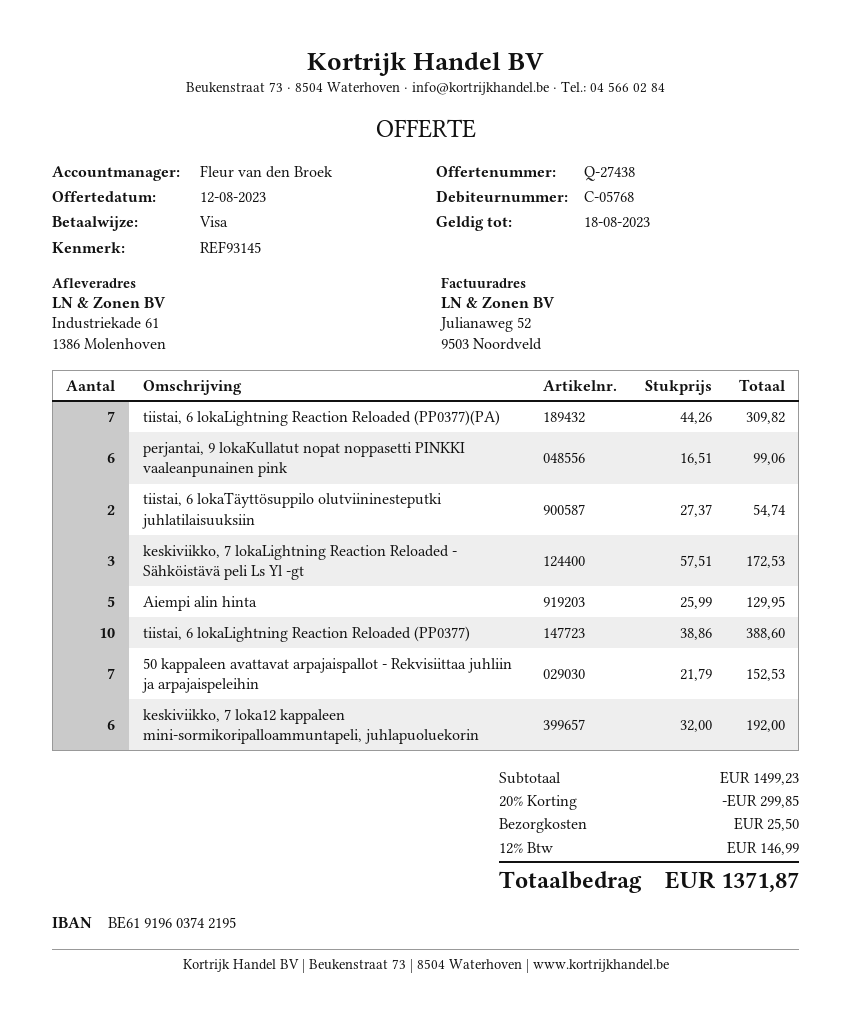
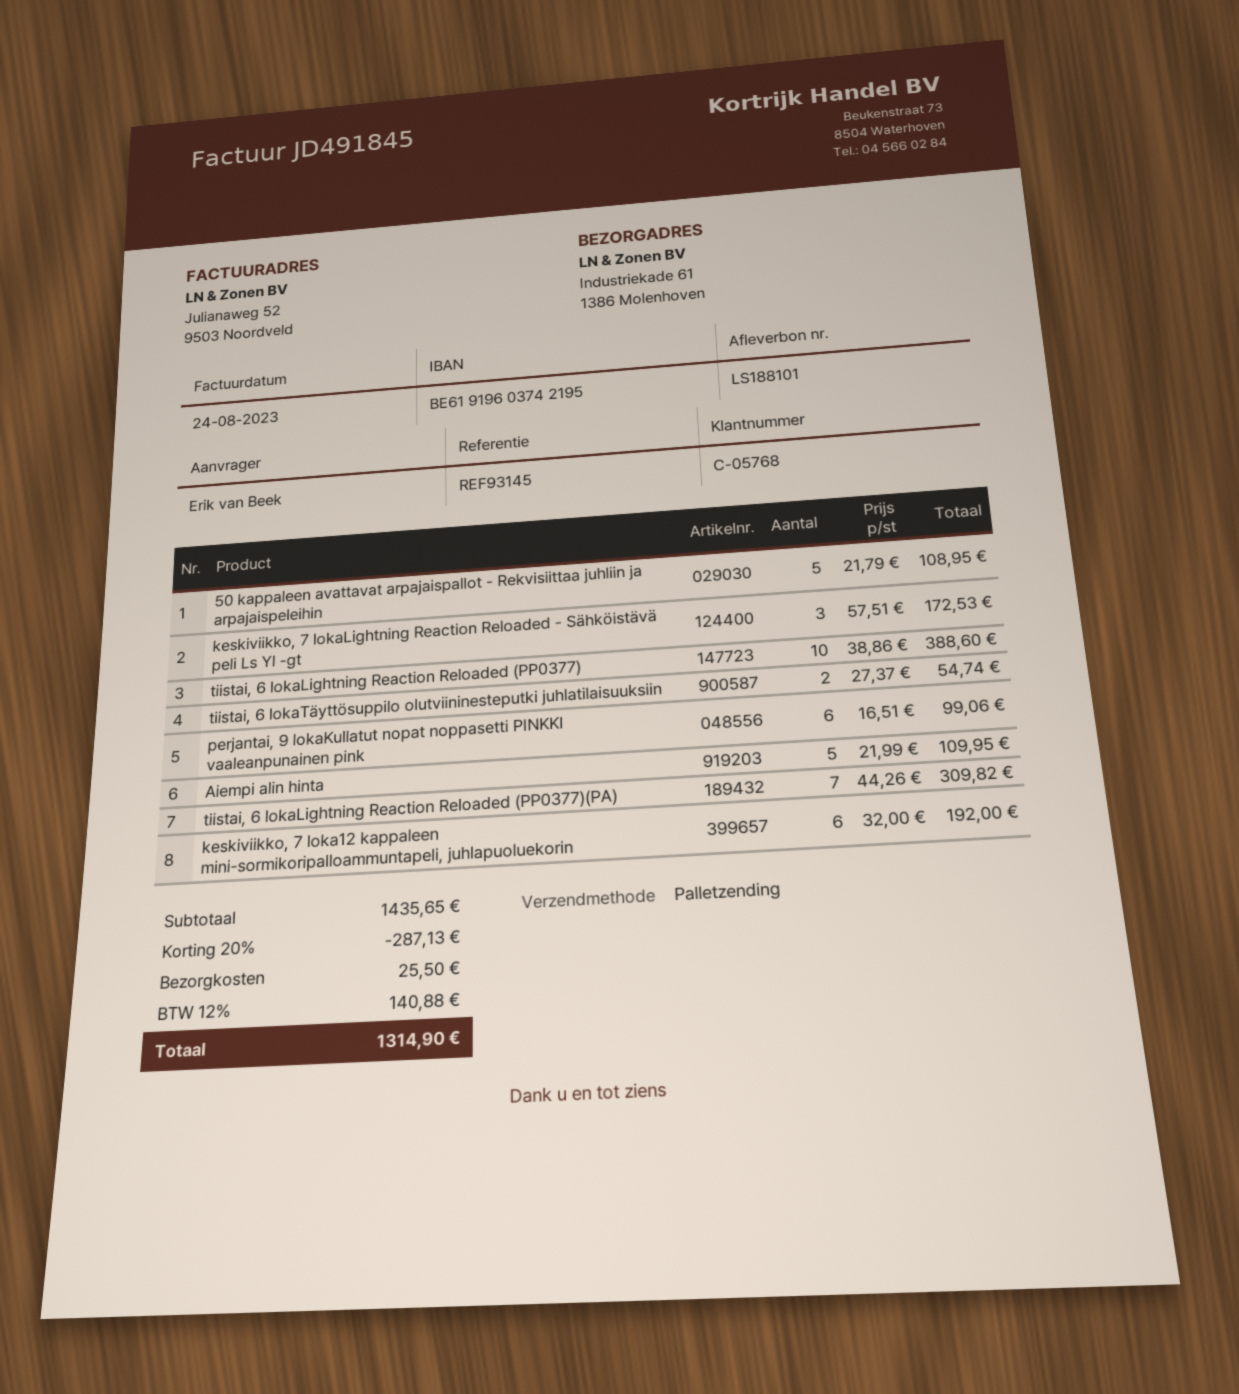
Aiempi alin hinta: 5 x 25.99 = 129.95 -> 5 x 21.99 = 109.95
50 kappaleen avattavat arpajaispallot - Rekvisiittaa juhliin ja arpajaispeleihin: 7 x 21.79 = 152.53 -> 5 x 21.79 = 108.95
subtotal: 1499.23 -> 1435.65
discount: 20% = 299.85 -> 20% = 287.13
tax: 12% = 146.99 -> 12% = 140.88
total: 1371.87 -> 1314.90

